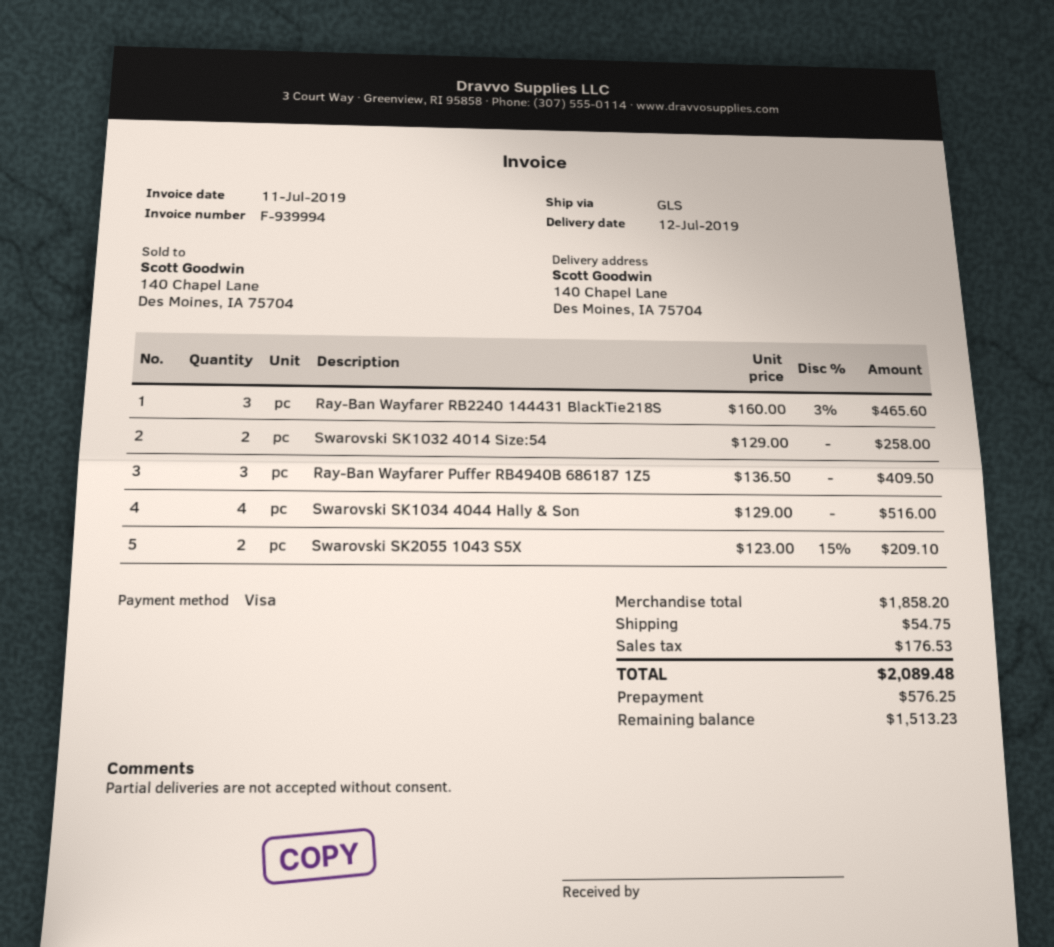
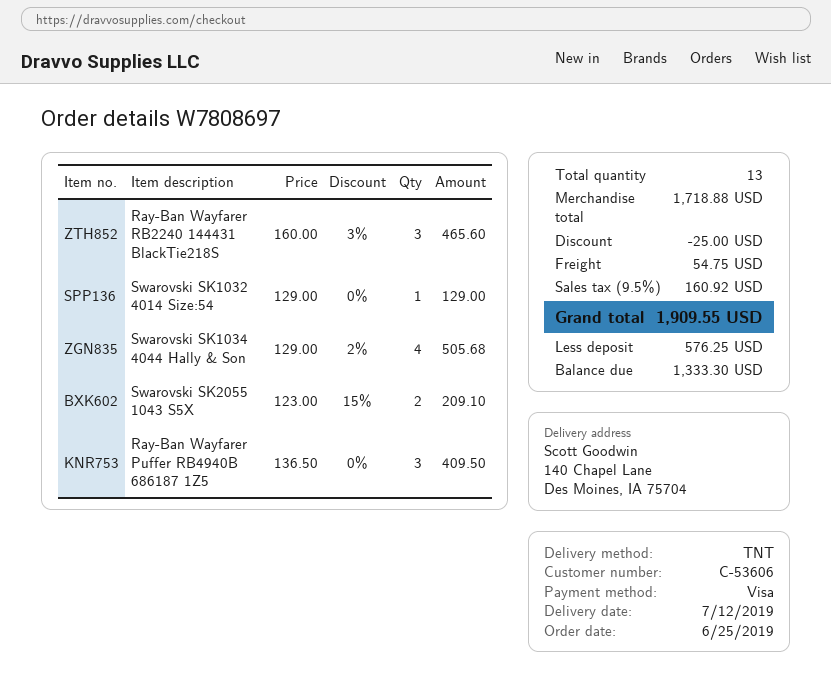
shipping method: GLS -> TNT
Swarovski SK1032 4014 Size:54: 2 x 129.00 = 258.00 -> 1 x 129.00 = 129.00
Swarovski SK1034 4044 Hally & Son: 4 x 129.00 = 516.00 -> 4 x 129.00 - 2% = 505.68
subtotal: 1858.20 -> 1718.88
discount: none -> 25.00
tax: 176.53 -> 160.92
total: 2089.48 -> 1909.55
balance: 1513.23 -> 1333.30

